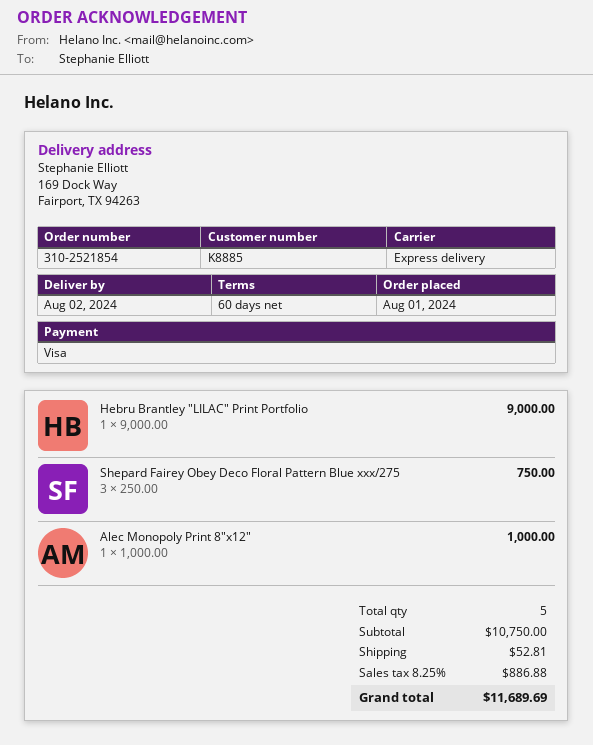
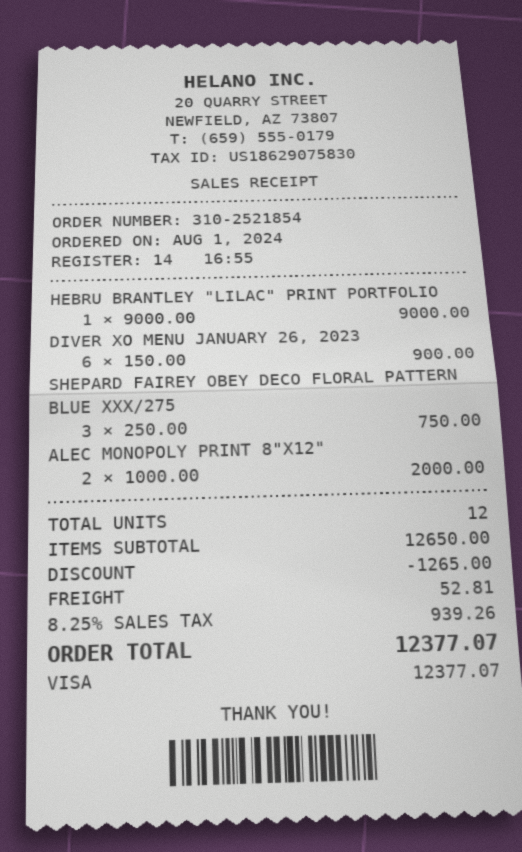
Alec Monopoly Print 8"x12": 1 x 1000.00 = 1000.00 -> 2 x 1000.00 = 2000.00
DIVER XO MENU JANUARY 26, 2023: none -> 6 x 150.00 = 900.00
total quantity: 5 -> 12
subtotal: 10750.00 -> 12650.00
discount: none -> 1265.00
tax: 8.25% = 886.88 -> 8.25% = 939.26
total: 11689.69 -> 12377.07

